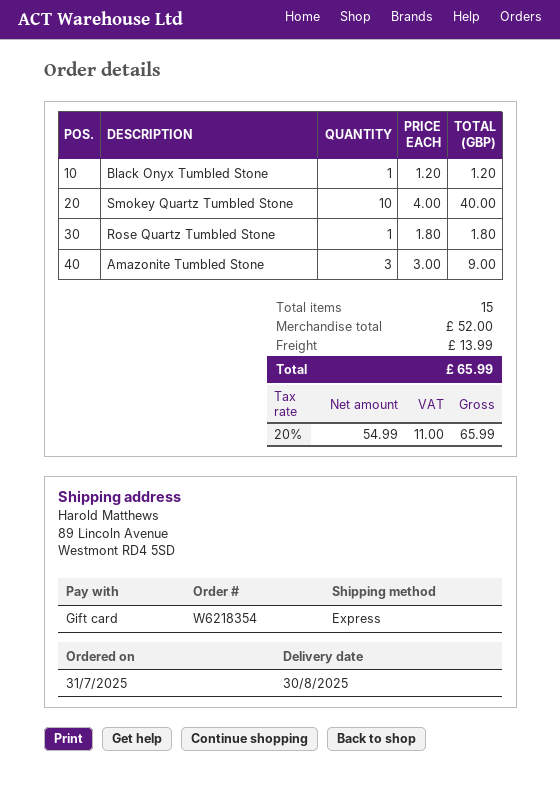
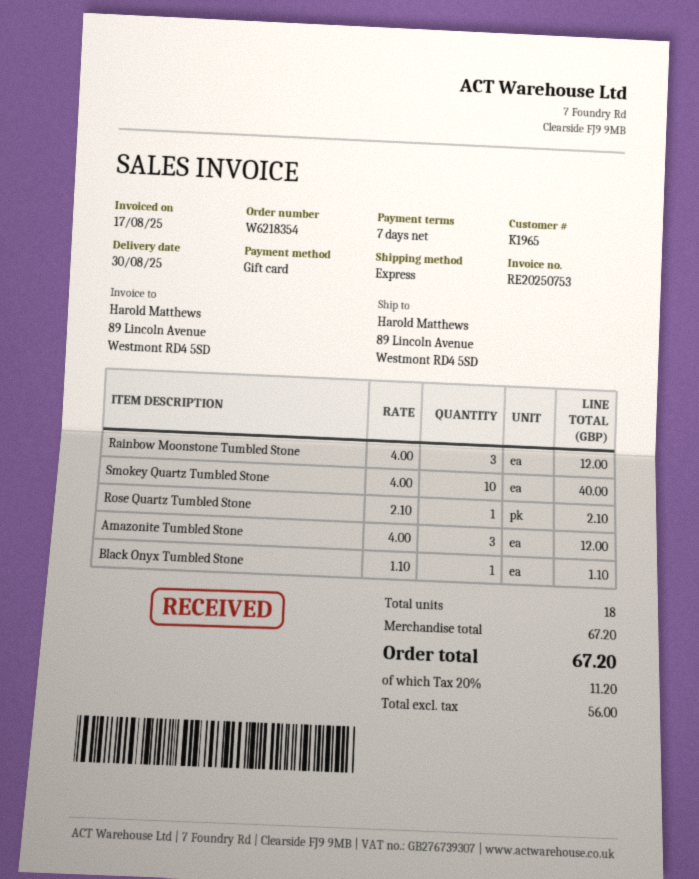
Black Onyx Tumbled Stone: 1 x 1.20 = 1.20 -> 1 x 1.10 = 1.10
Rose Quartz Tumbled Stone: 1 x 1.80 = 1.80 -> 1 x 2.10 = 2.10
Amazonite Tumbled Stone: 3 x 3.00 = 9.00 -> 3 x 4.00 = 12.00
Rainbow Moonstone Tumbled Stone: none -> 3 x 4.00 = 12.00
total quantity: 15 -> 18
subtotal: 52.00 -> 67.20
shipping: 13.99 -> none
net: 54.99 -> 56.00
tax: 20% = 11.00 -> 20% = 11.20
total: 65.99 -> 67.20

